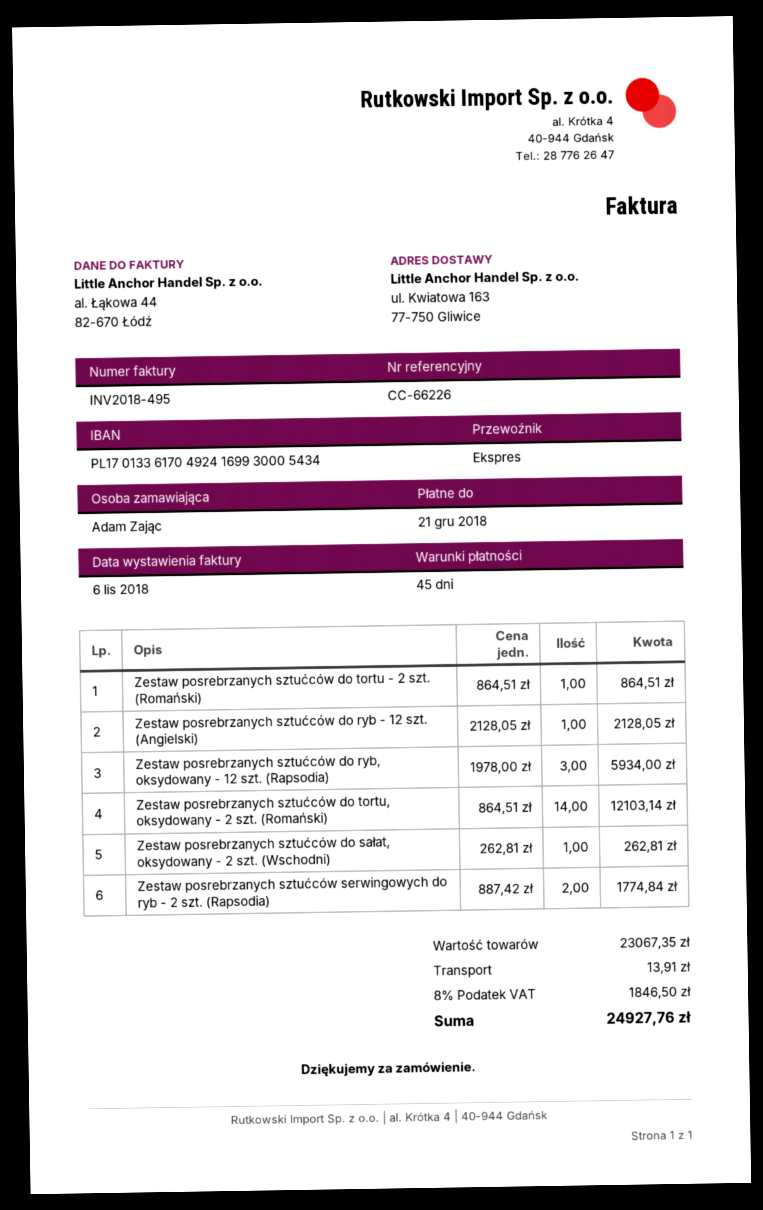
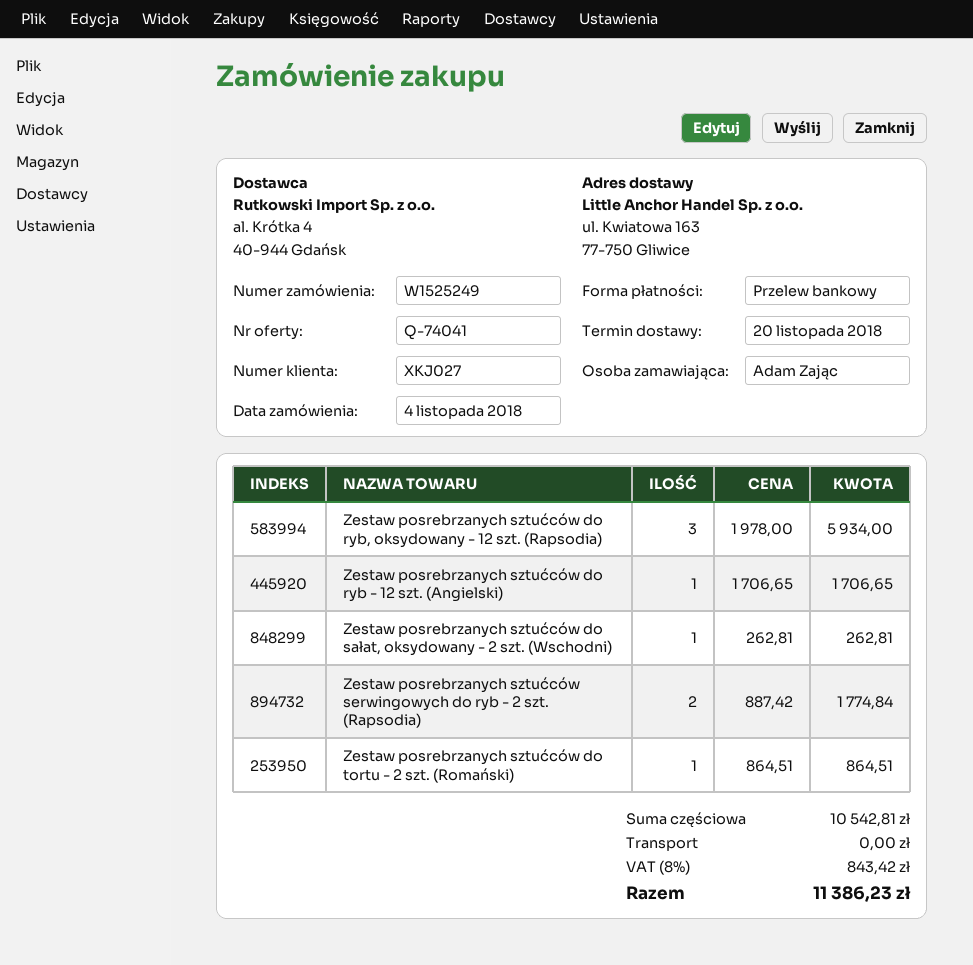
Zestaw posrebrzanych sztućców do ryb - 12 szt. (Angielski): 1 x 2128.05 = 2128.05 -> 1 x 1706.65 = 1706.65
Zestaw posrebrzanych sztućców do tortu, oksydowany - 2 szt. (Romański): 14 x 864.51 = 12103.14 -> none
subtotal: 23067.35 -> 10542.81
shipping: 13.91 -> 0.00
tax: 8% = 1846.50 -> 8% = 843.42
total: 24927.76 -> 11386.23

